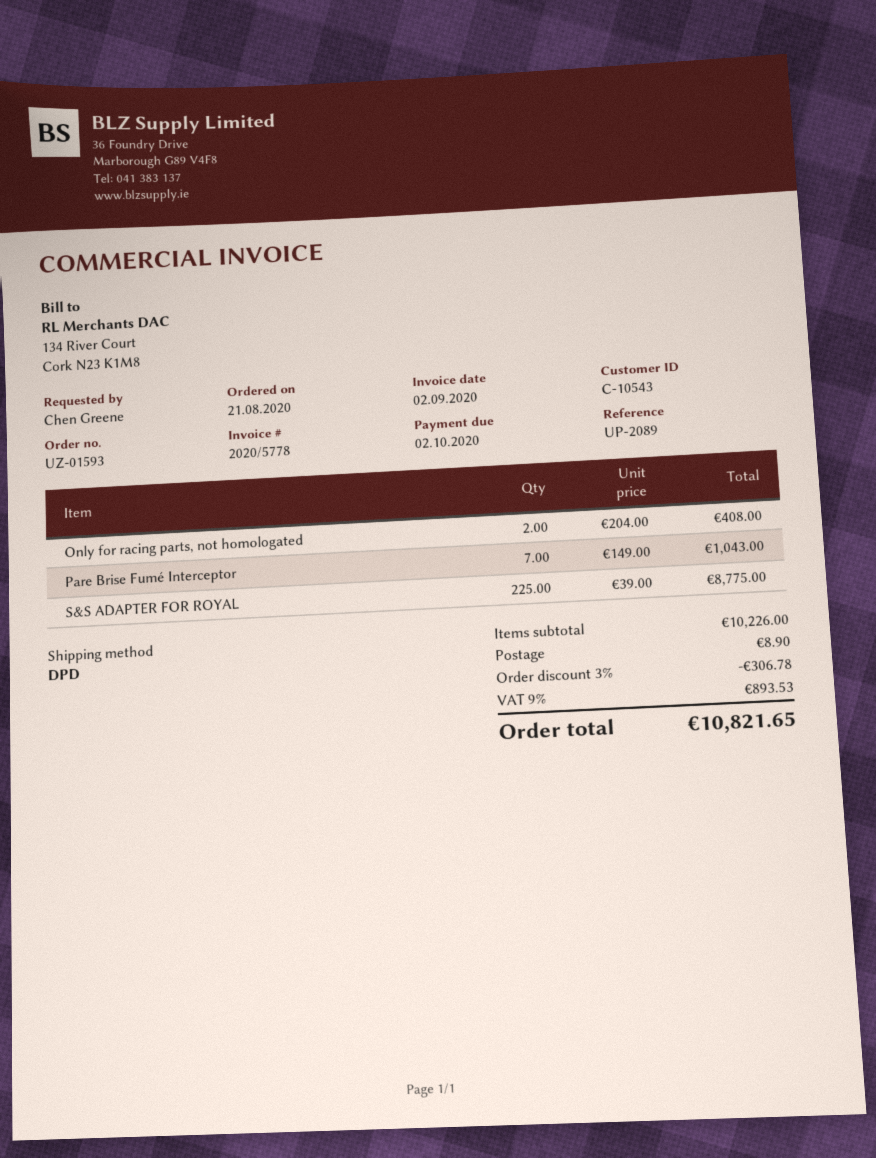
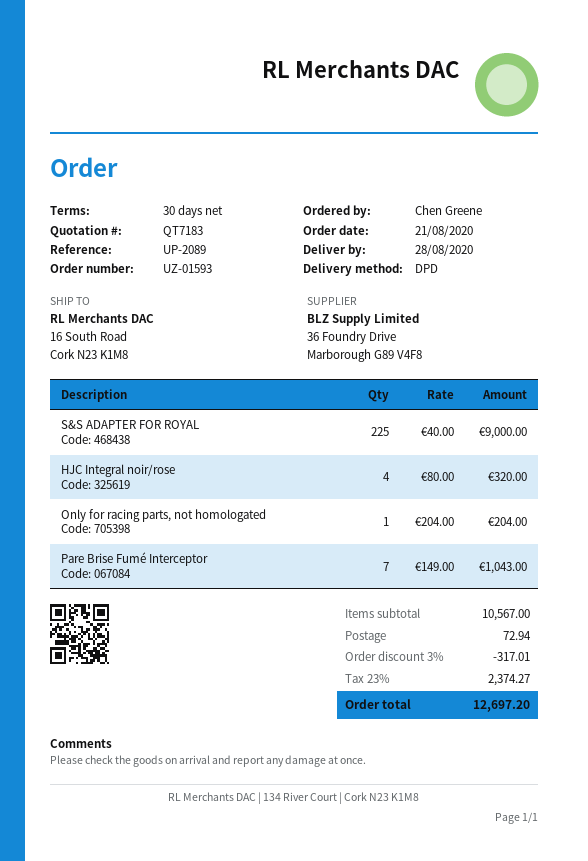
Only for racing parts, not homologated: 2 x 204.00 = 408.00 -> 1 x 204.00 = 204.00
S&S ADAPTER FOR ROYAL: 225 x 39.00 = 8775.00 -> 225 x 40.00 = 9000.00
HJC Integral noir/rose: none -> 4 x 80.00 = 320.00
subtotal: 10226.00 -> 10567.00
discount: 3% = 306.78 -> 3% = 317.01
shipping: 8.90 -> 72.94
tax: 9% = 893.53 -> 23% = 2374.27
total: 10821.65 -> 12697.20

